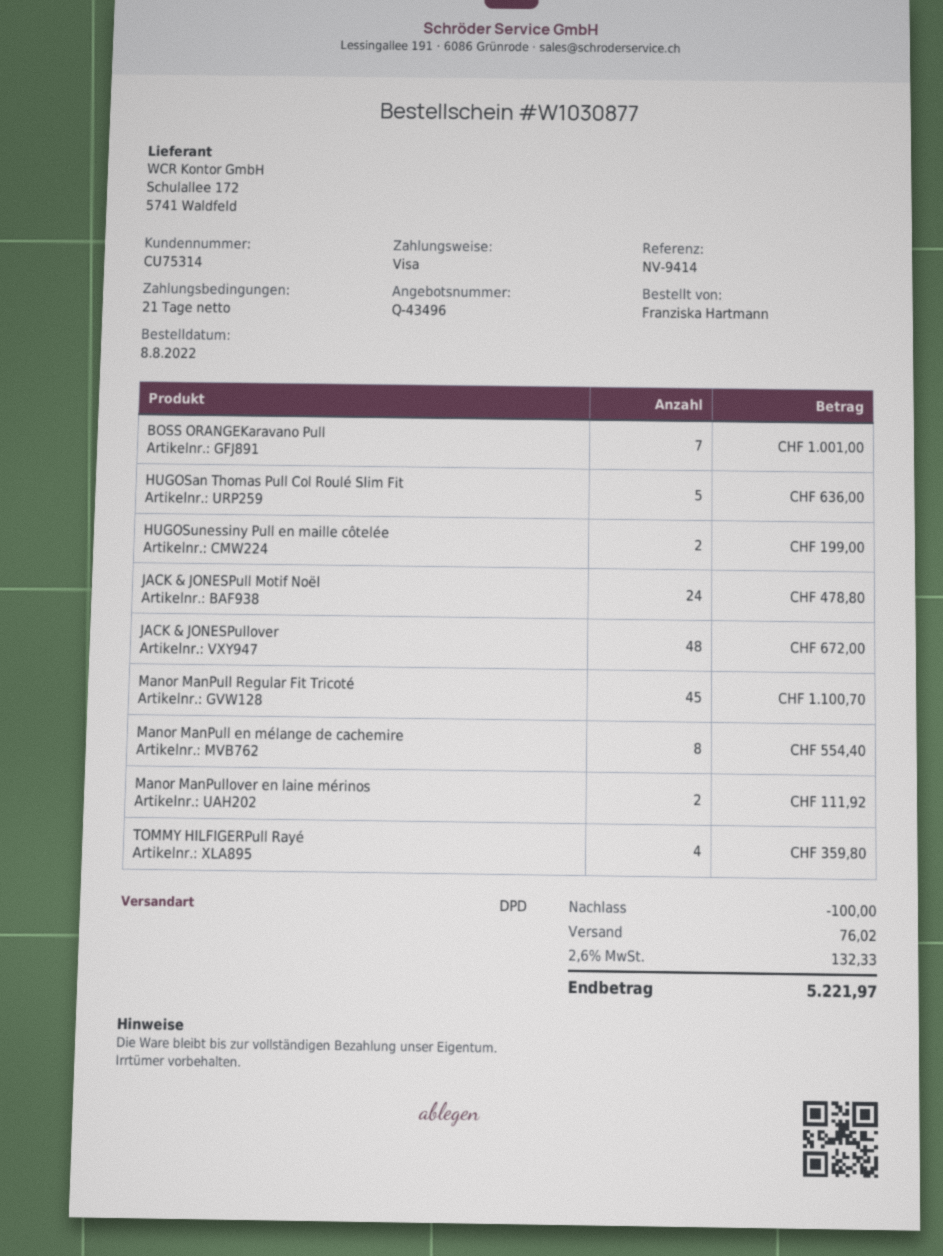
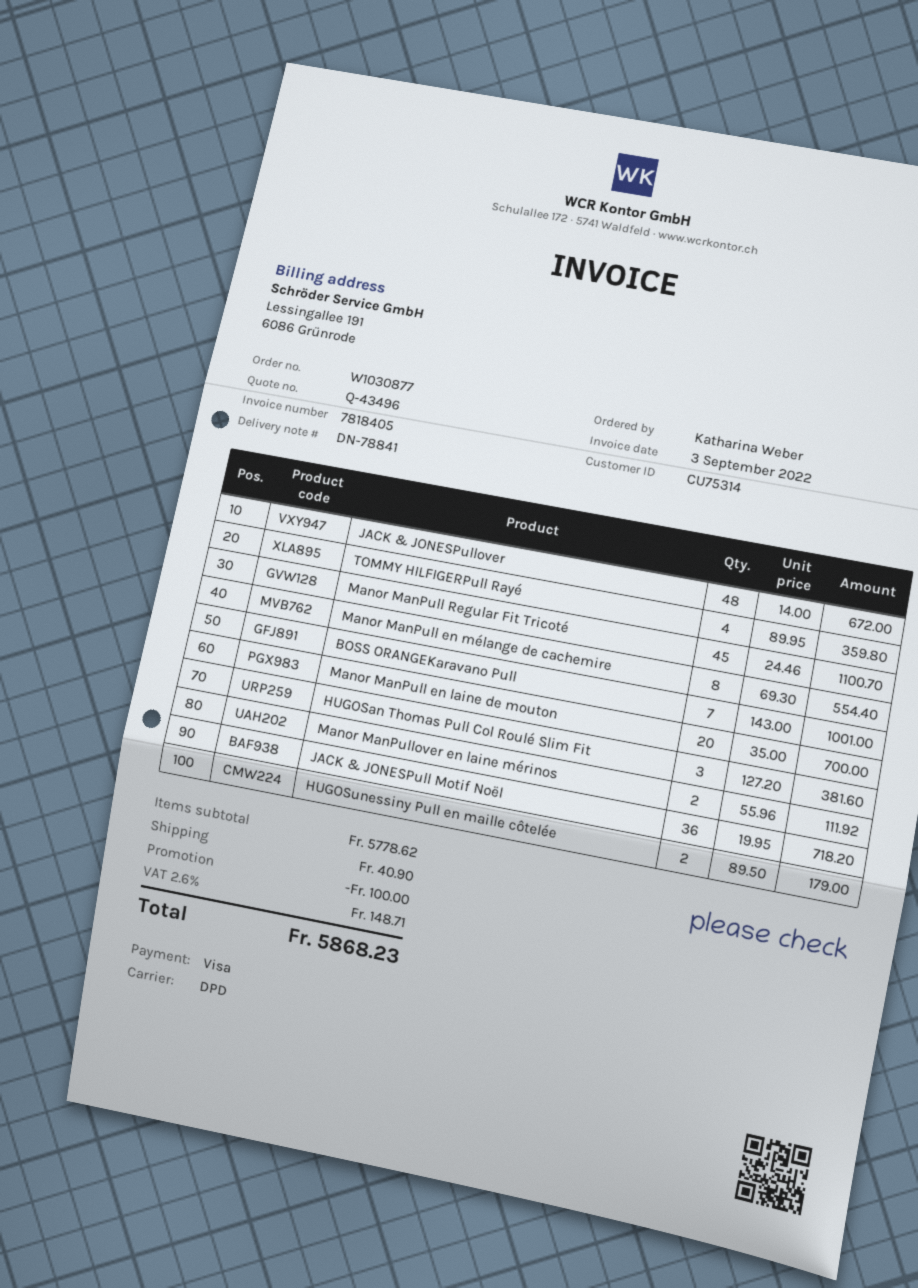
ordered by: Franziska Hartmann -> Katharina Weber
HUGOSan Thomas Pull Col Roulé Slim Fit: 5 for 636.00 -> 3 for 381.60
HUGOSunessiny Pull en maille côtelée: 2 for 199.00 -> 2 for 179.00
JACK & JONESPull Motif Noël: 24 for 478.80 -> 36 for 718.20
Manor ManPull en laine de mouton: none -> 20 for 700.00
shipping: 76.02 -> 40.90
tax: 2.6% = 132.33 -> 2.6% = 148.71
total: 5221.97 -> 5868.23

